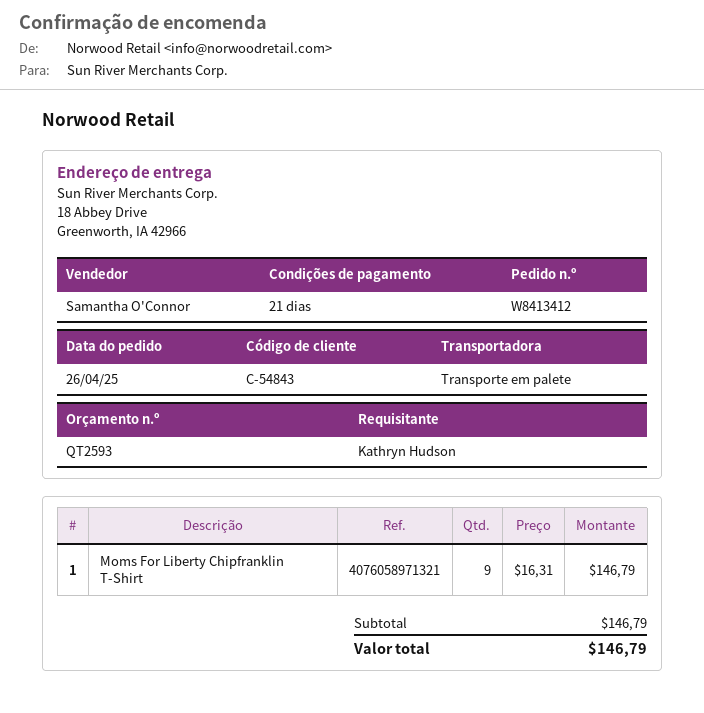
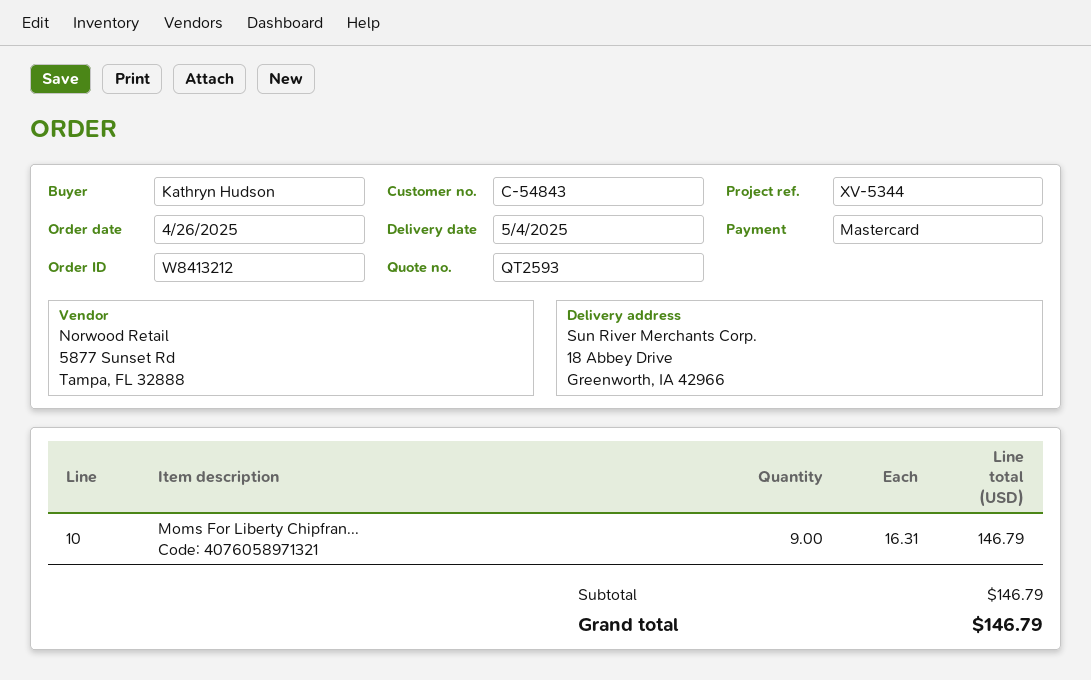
order number: W8413412 -> W8413212

